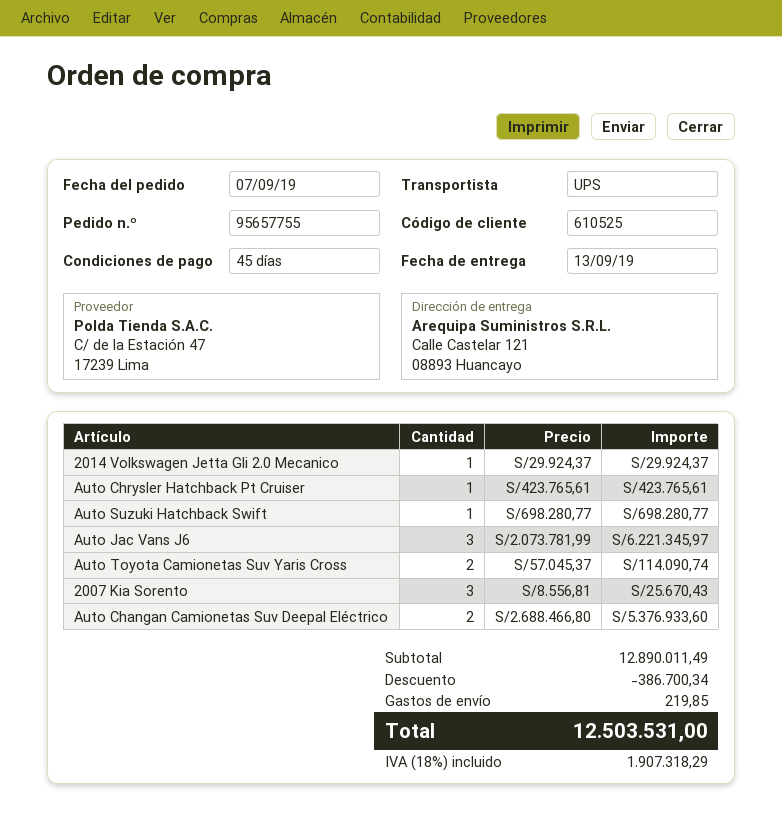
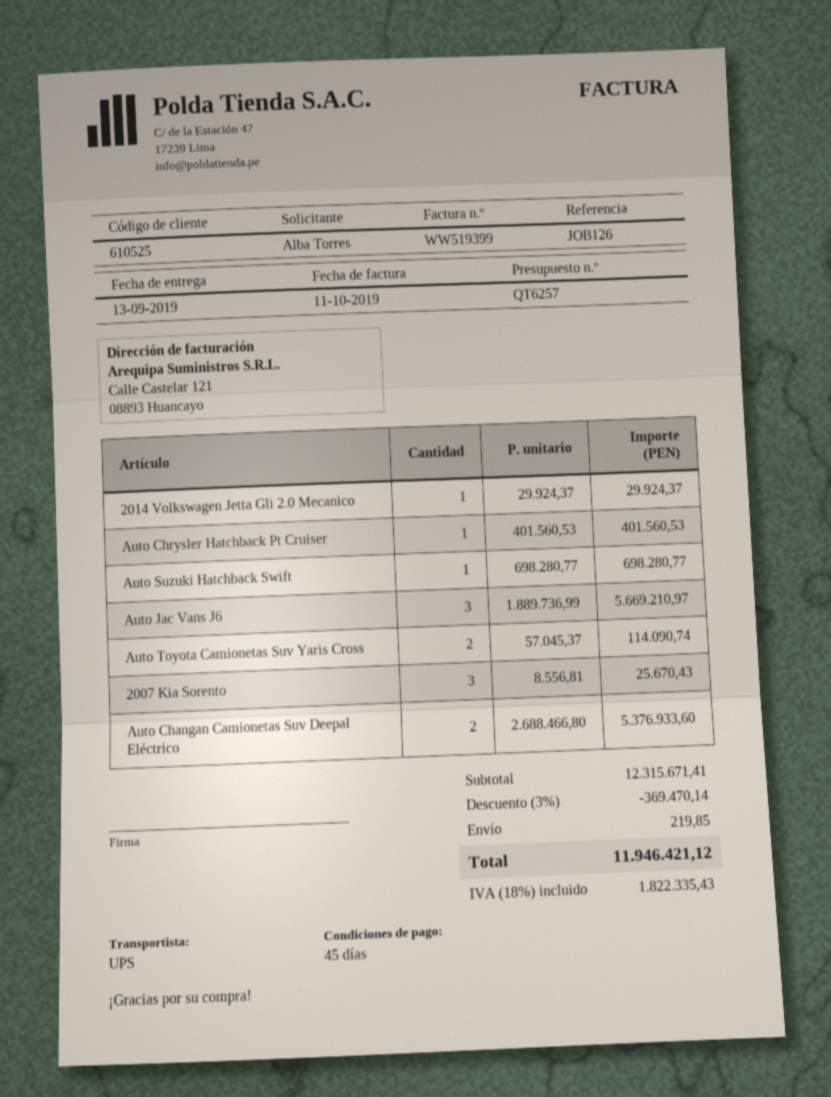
Auto Chrysler Hatchback Pt Cruiser: 1 x 423765.61 = 423765.61 -> 1 x 401560.53 = 401560.53
Auto Jac Vans J6: 3 x 2073781.99 = 6221345.97 -> 3 x 1889736.99 = 5669210.97
subtotal: 12890011.49 -> 12315671.41
discount: 386700.34 -> 369470.14
tax: 18% = 1907318.29 -> 18% = 1822335.43
total: 12503531.00 -> 11946421.12

